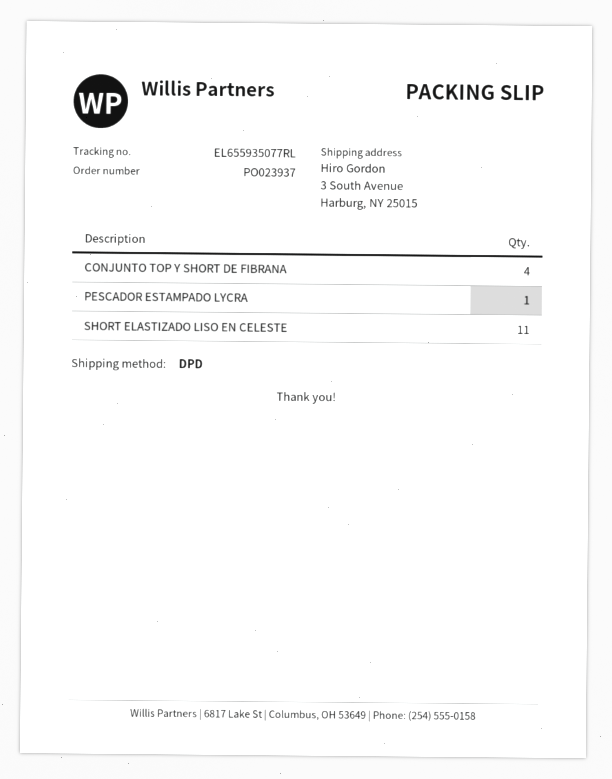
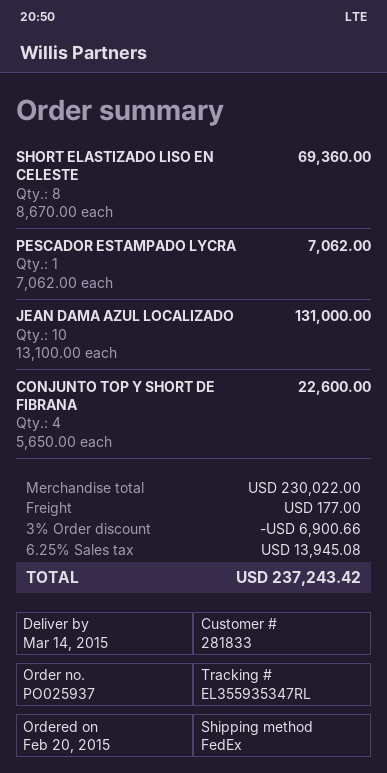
order number: PO023937 -> PO025937
shipping method: DPD -> FedEx
tracking number: EL655935077RL -> EL355935347RL
SHORT ELASTIZADO LISO EN CELESTE: 11 -> 8
JEAN DAMA AZUL LOCALIZADO: none -> 10

